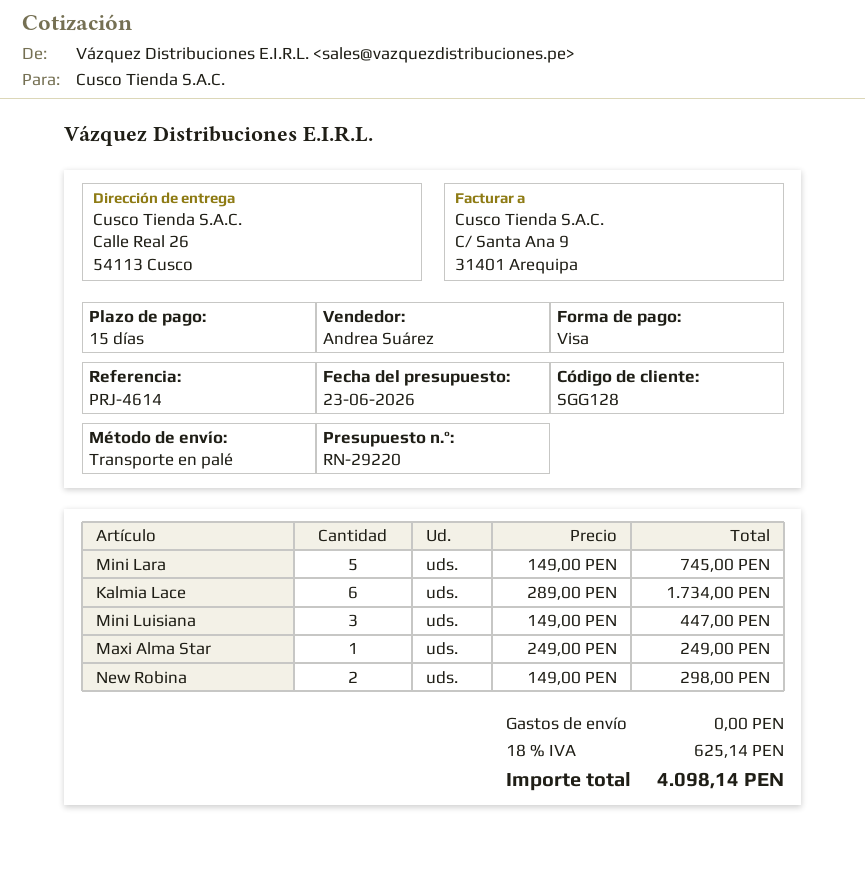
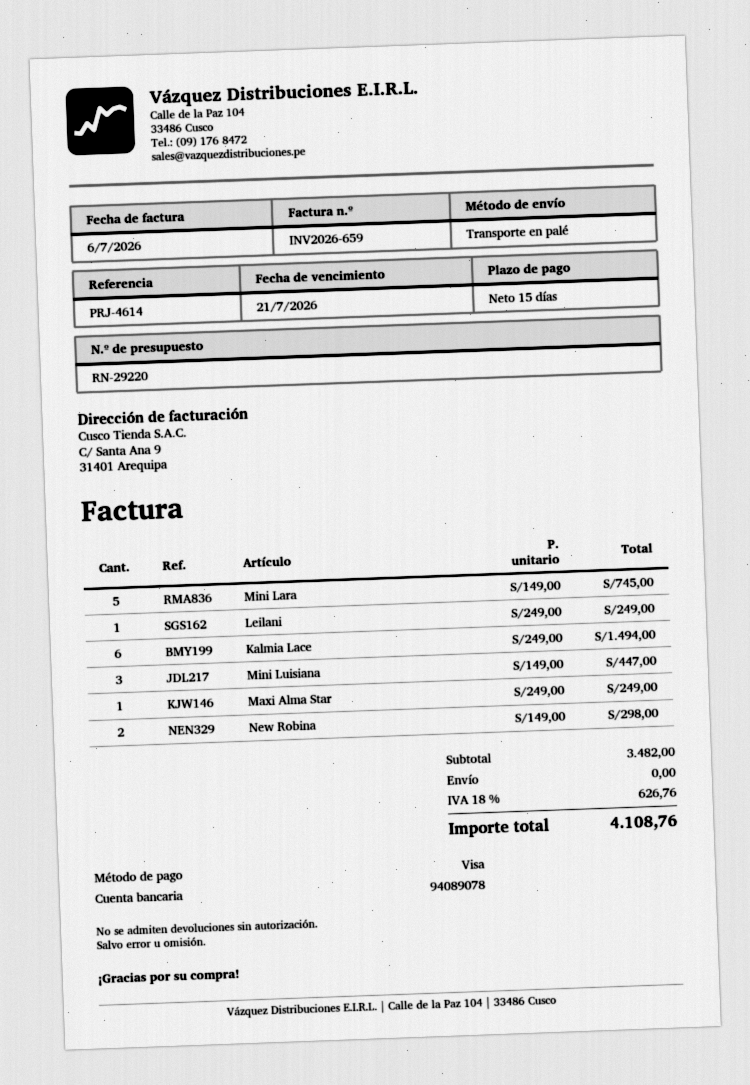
Kalmia Lace: 6 x 289.00 = 1734.00 -> 6 x 249.00 = 1494.00
Leilani: none -> 1 x 249.00 = 249.00
tax: 18% = 625.14 -> 18% = 626.76
total: 4098.14 -> 4108.76

